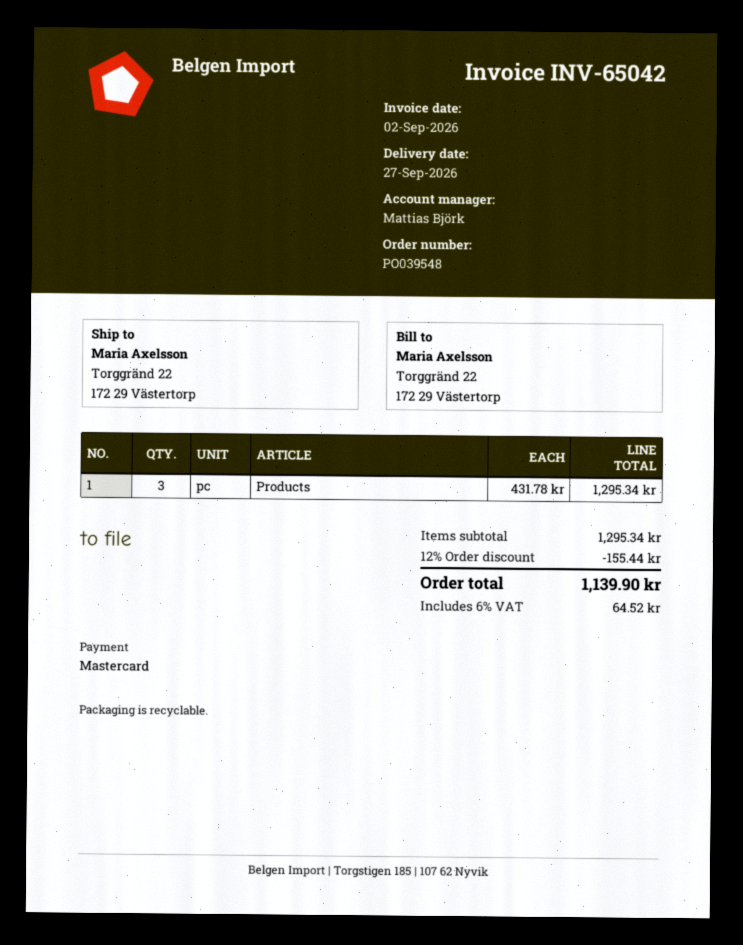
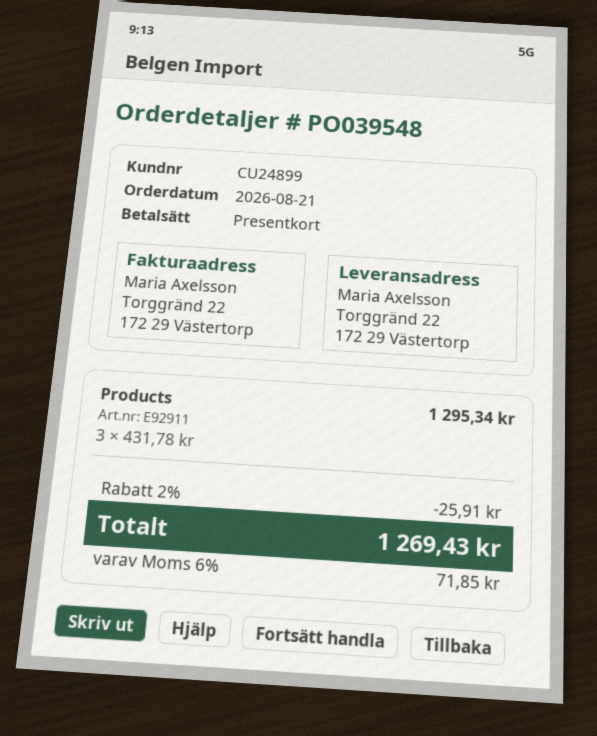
payment method: Mastercard -> gift card
discount: 12% = 155.44 -> 2% = 25.91
tax: 6% = 64.52 -> 6% = 71.85
total: 1139.90 -> 1269.43

